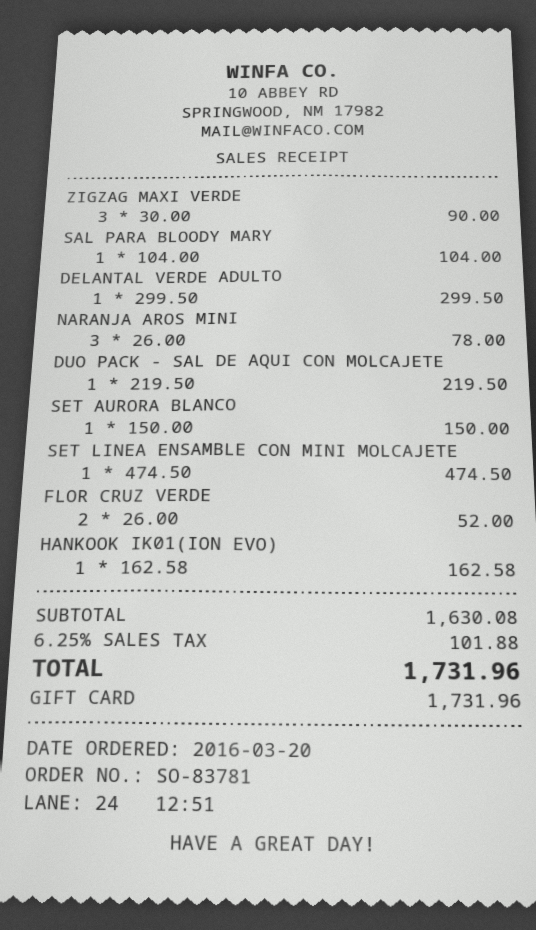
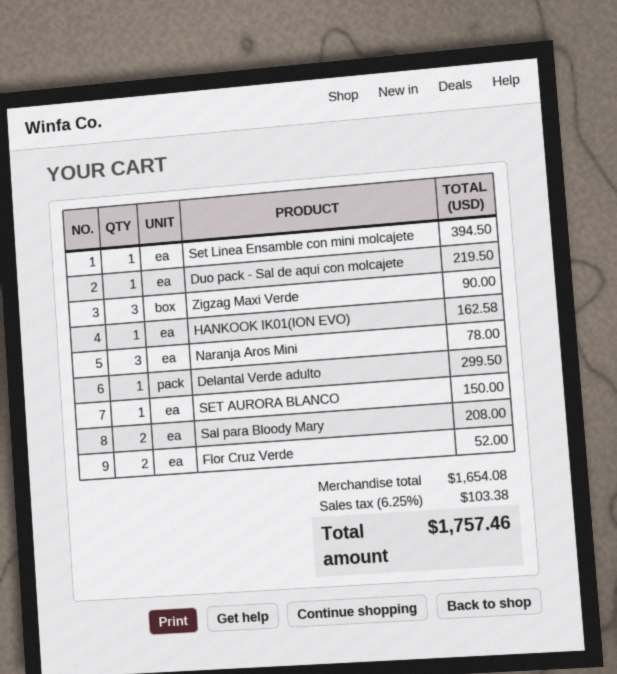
SAL PARA BLOODY MARY: 1 for 104.00 -> 2 for 208.00
SET LINEA ENSAMBLE CON MINI MOLCAJETE: 1 for 474.50 -> 1 for 394.50
subtotal: 1630.08 -> 1654.08
tax: 6.25% = 101.88 -> 6.25% = 103.38
total: 1731.96 -> 1757.46

